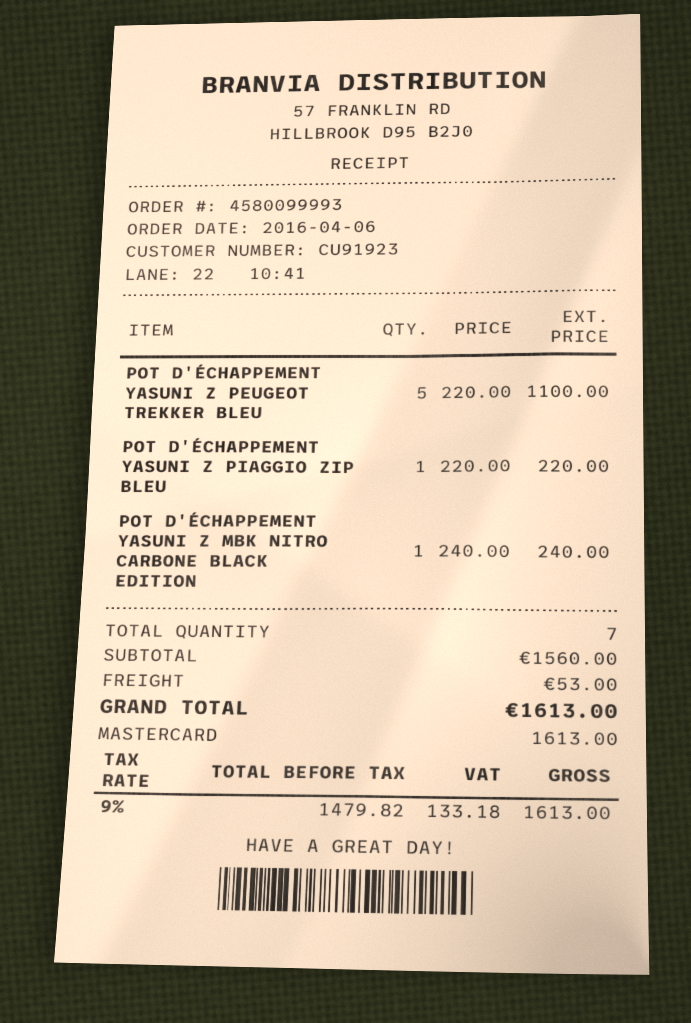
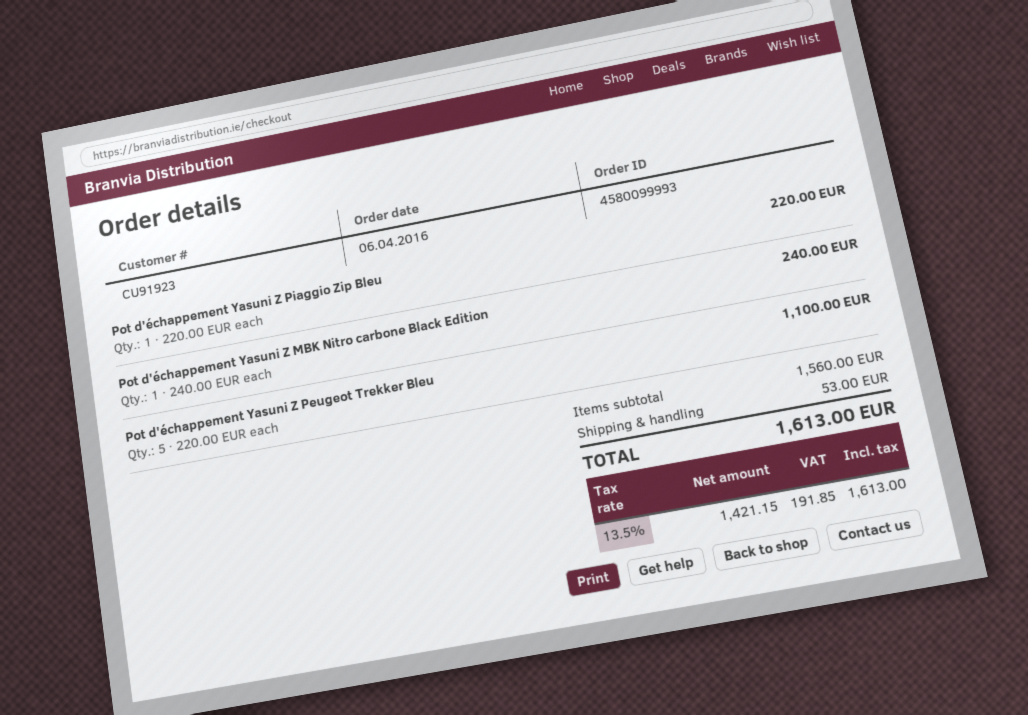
net: 1479.82 -> 1421.15
tax: 9% = 133.18 -> 13.5% = 191.85

